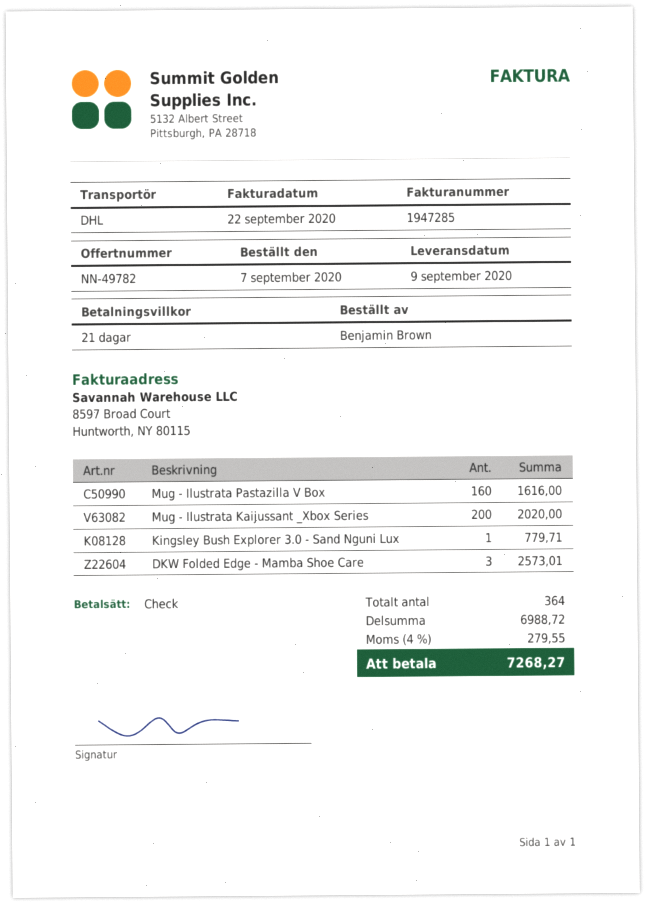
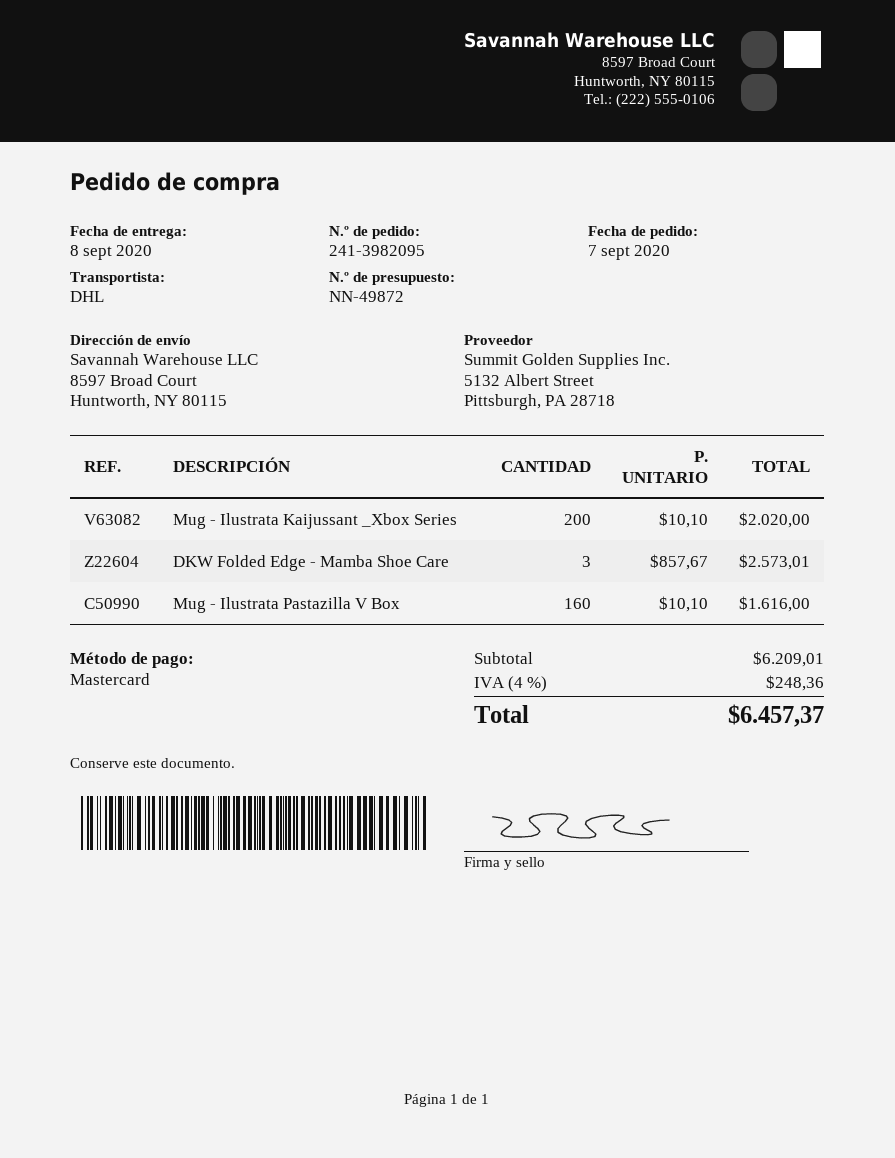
quote number: NN-49782 -> NN-49872
delivery date: 2020-09-09 -> 2020-09-08
payment method: cheque -> Mastercard
Kingsley Bush Explorer 3.0 - Sand Nguni Lux: 1 for 779.71 -> none
subtotal: 6988.72 -> 6209.01
tax: 4% = 279.55 -> 4% = 248.36
total: 7268.27 -> 6457.37

